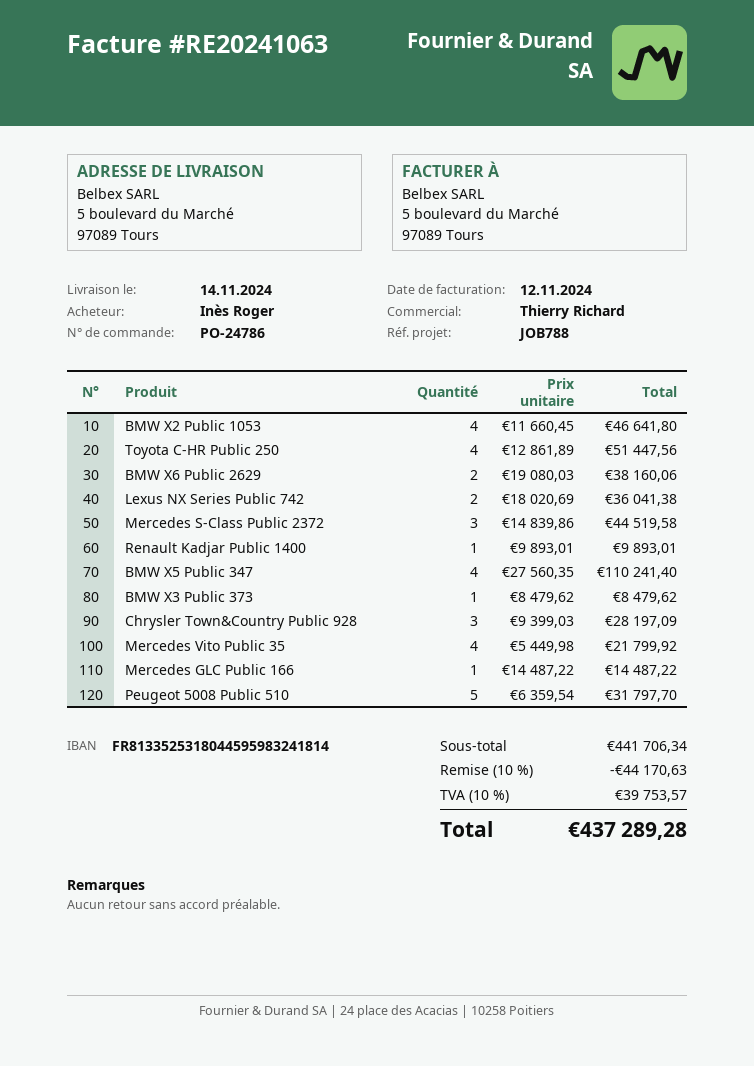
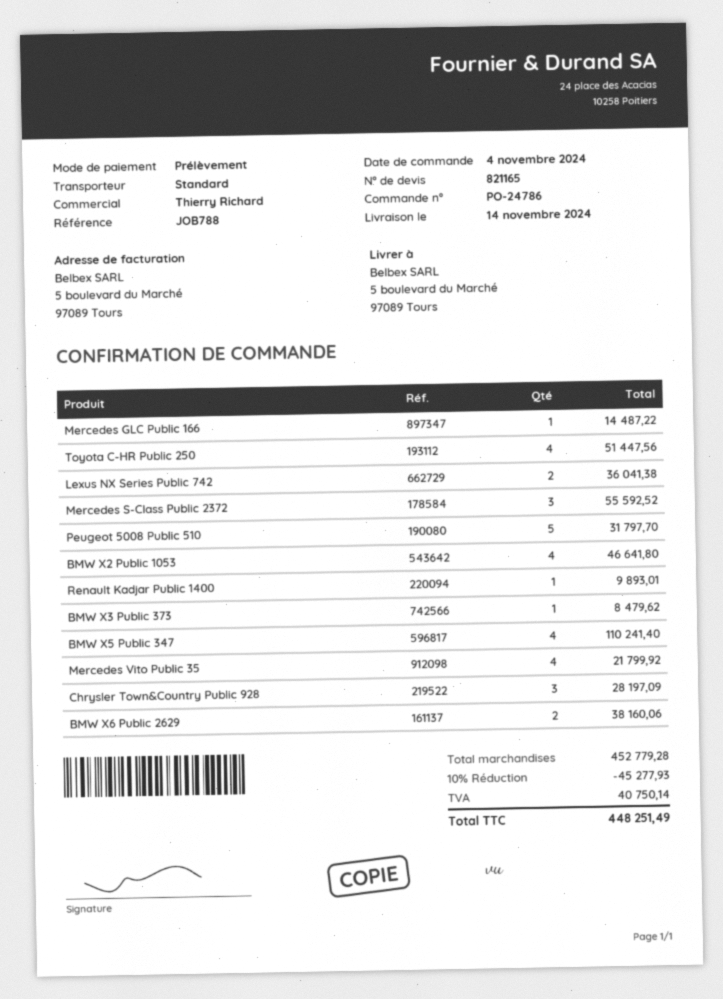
Mercedes S-Class Public 2372: 3 for 44519.58 -> 3 for 55592.52
subtotal: 441706.34 -> 452779.28
discount: 10% = 44170.63 -> 10% = 45277.93
tax: 39753.57 -> 40750.14
total: 437289.28 -> 448251.49

